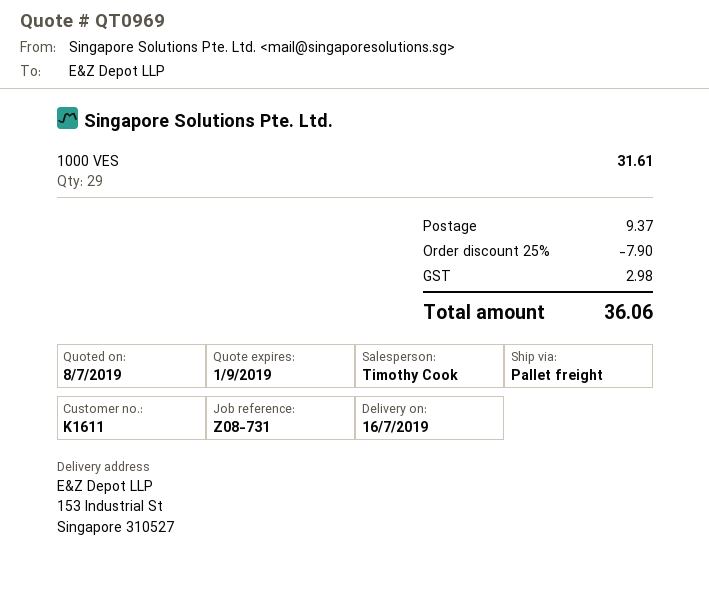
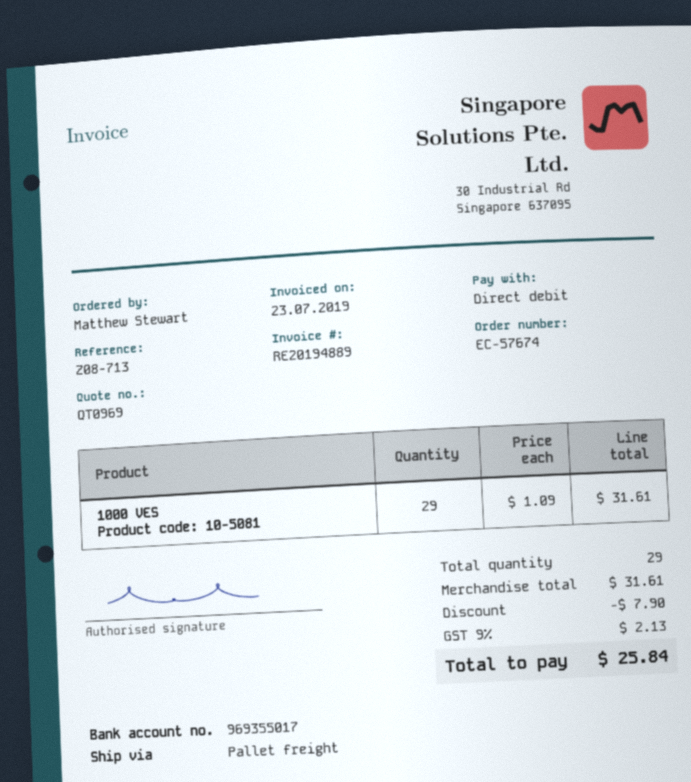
reference: Z08-731 -> Z08-713
shipping: 9.37 -> none
tax: 2.98 -> 2.13
total: 36.06 -> 25.84

